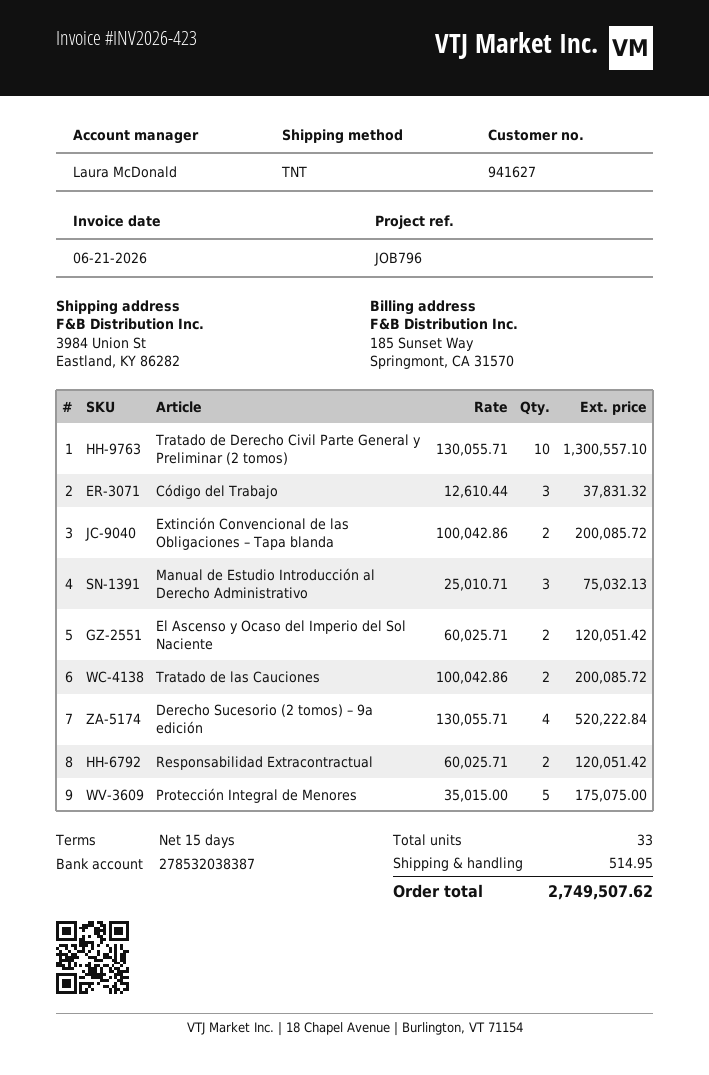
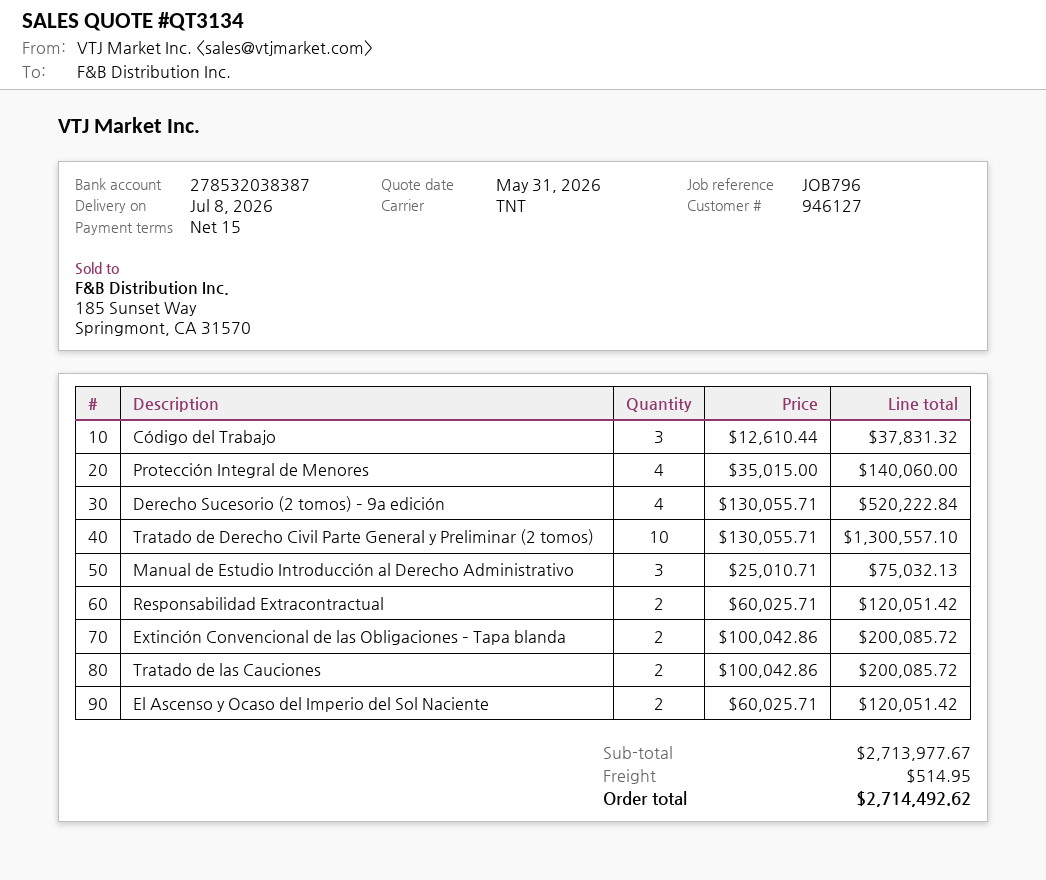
customer number: 941627 -> 946127
Protección Integral de Menores: 5 x 35015.00 = 175075.00 -> 4 x 35015.00 = 140060.00
total: 2749507.62 -> 2714492.62

